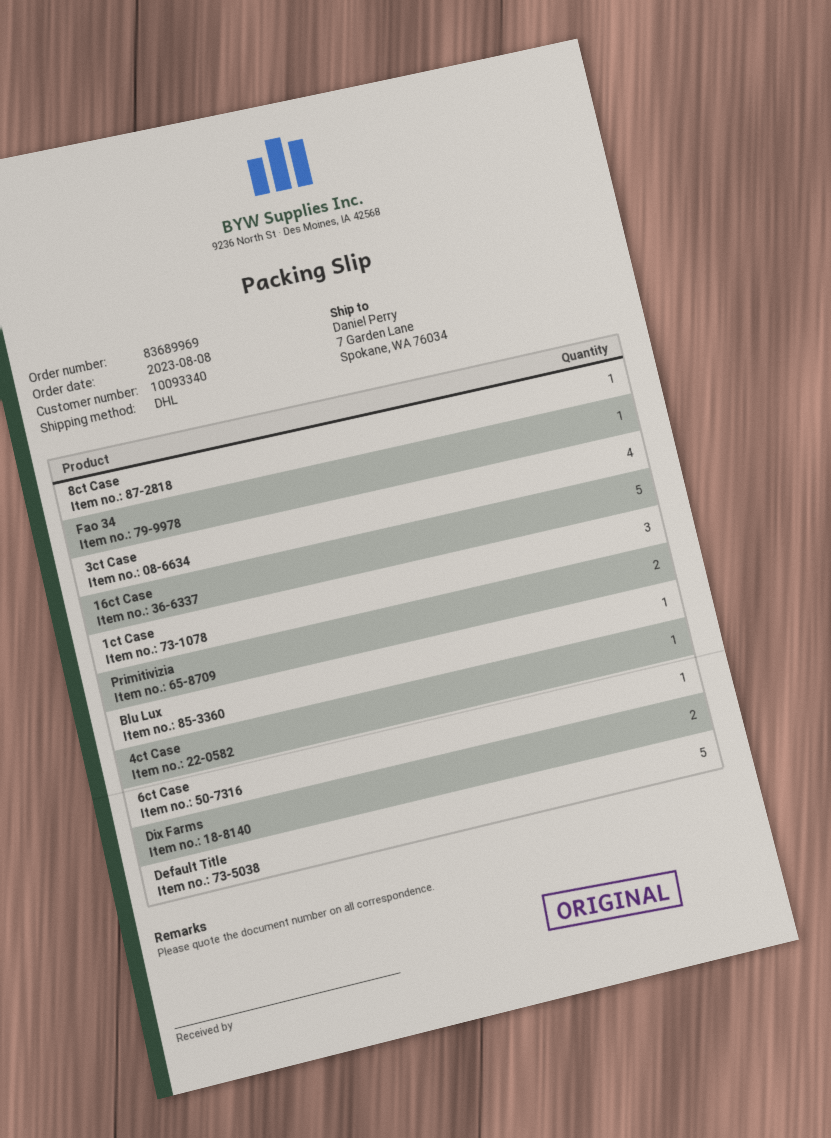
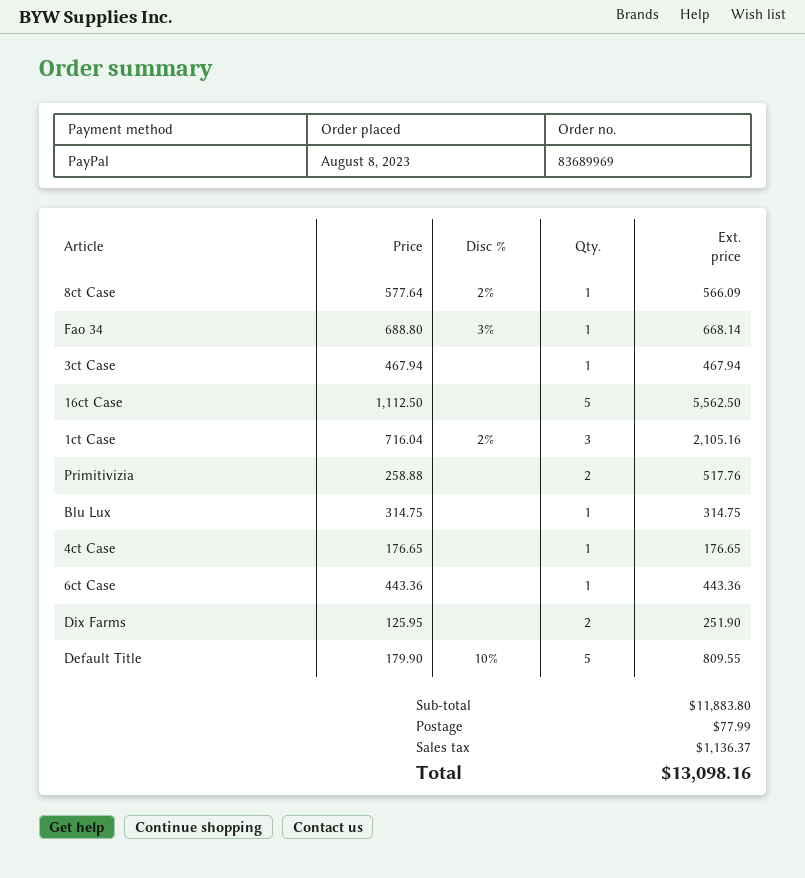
3ct Case: 4 -> 1

